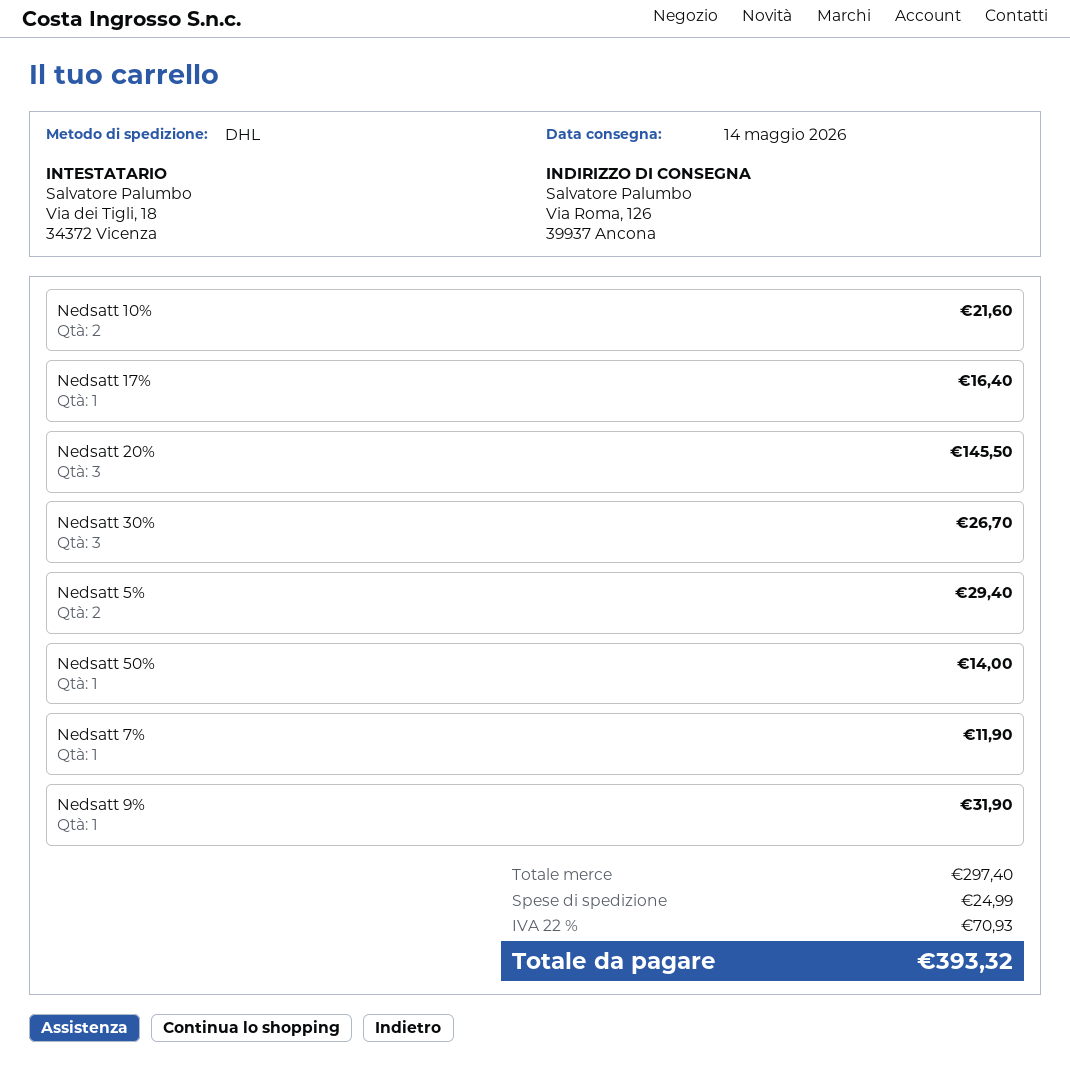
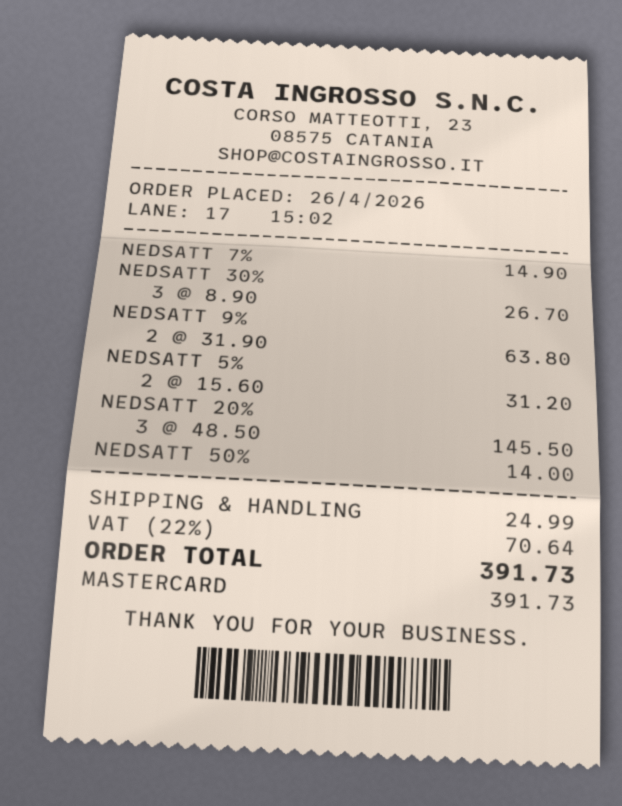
Nedsatt 10%: 2 for 21.60 -> none
Nedsatt 17%: 1 for 16.40 -> none
Nedsatt 5%: 2 for 29.40 -> 2 for 31.20
Nedsatt 7%: 1 for 11.90 -> 1 for 14.90
Nedsatt 9%: 1 for 31.90 -> 2 for 63.80
tax: 22% = 70.93 -> 22% = 70.64
total: 393.32 -> 391.73

